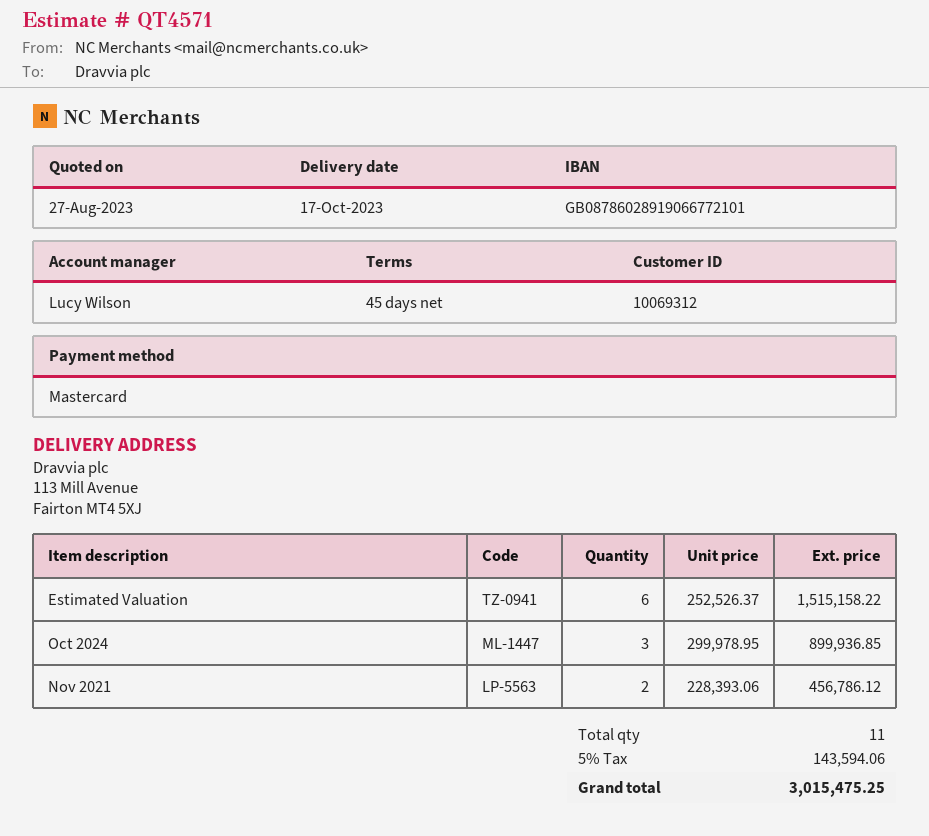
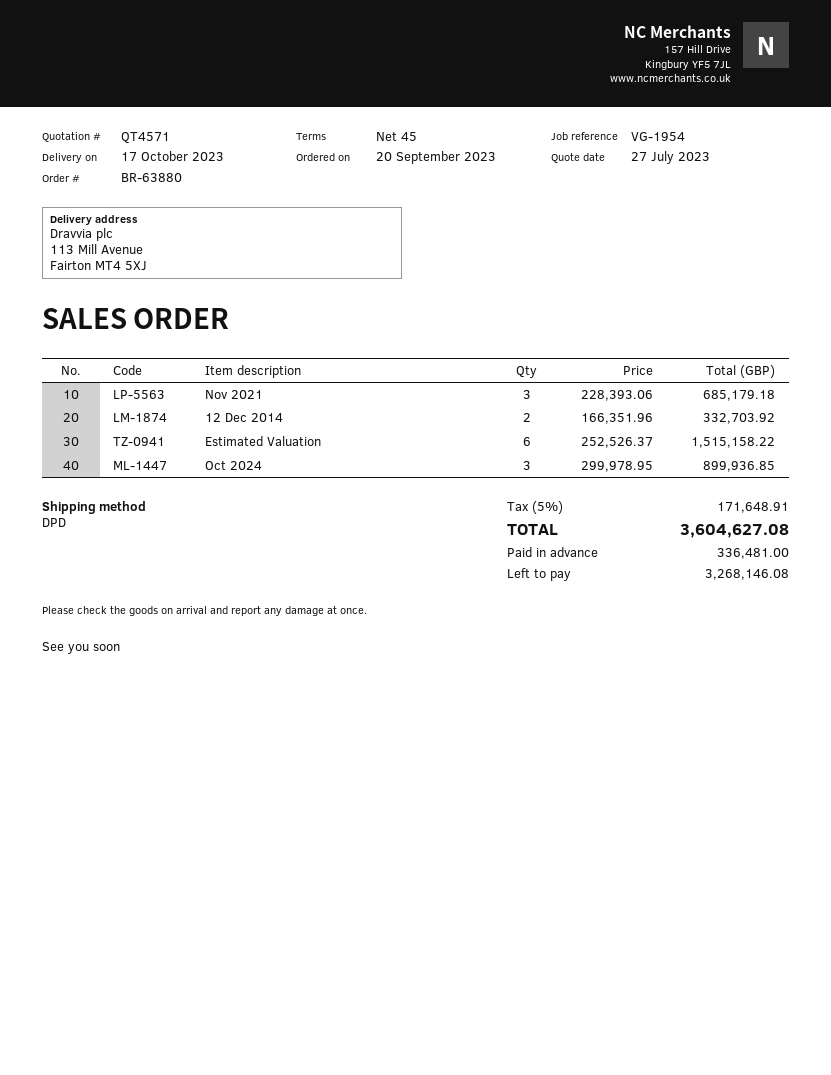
quote date: 2023-08-27 -> 2023-07-27
Nov 2021: 2 x 228393.06 = 456786.12 -> 3 x 228393.06 = 685179.18
12 Dec 2014: none -> 2 x 166351.96 = 332703.92
tax: 5% = 143594.06 -> 5% = 171648.91
total: 3015475.25 -> 3604627.08

